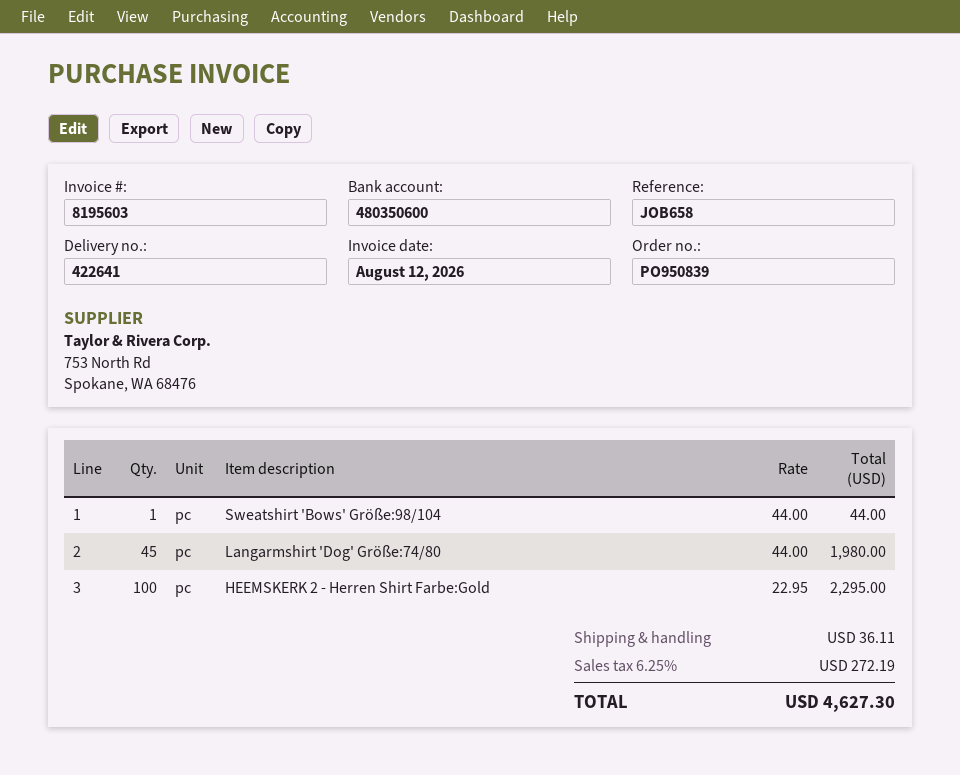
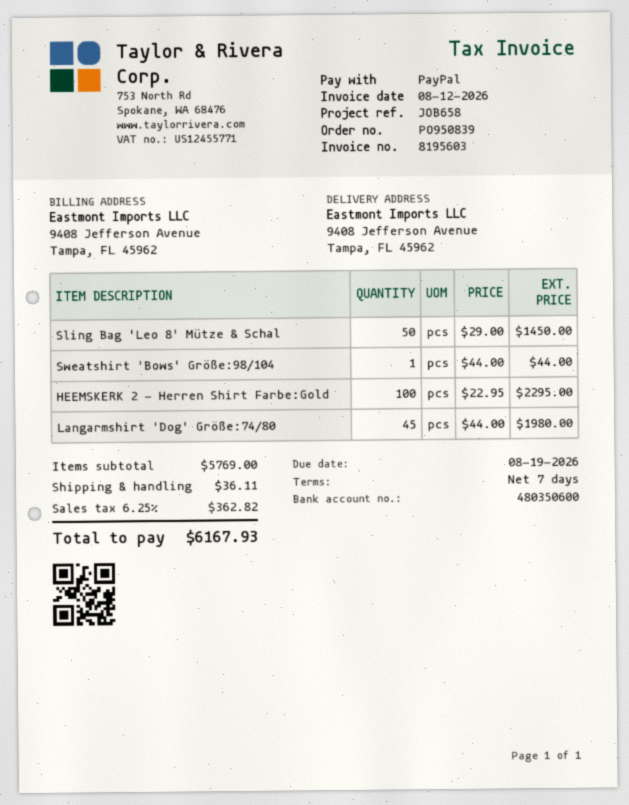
Sling Bag 'Leo 8' Mütze & Schal: none -> 50 x 29.00 = 1450.00
tax: 6.25% = 272.19 -> 6.25% = 362.82
total: 4627.30 -> 6167.93

